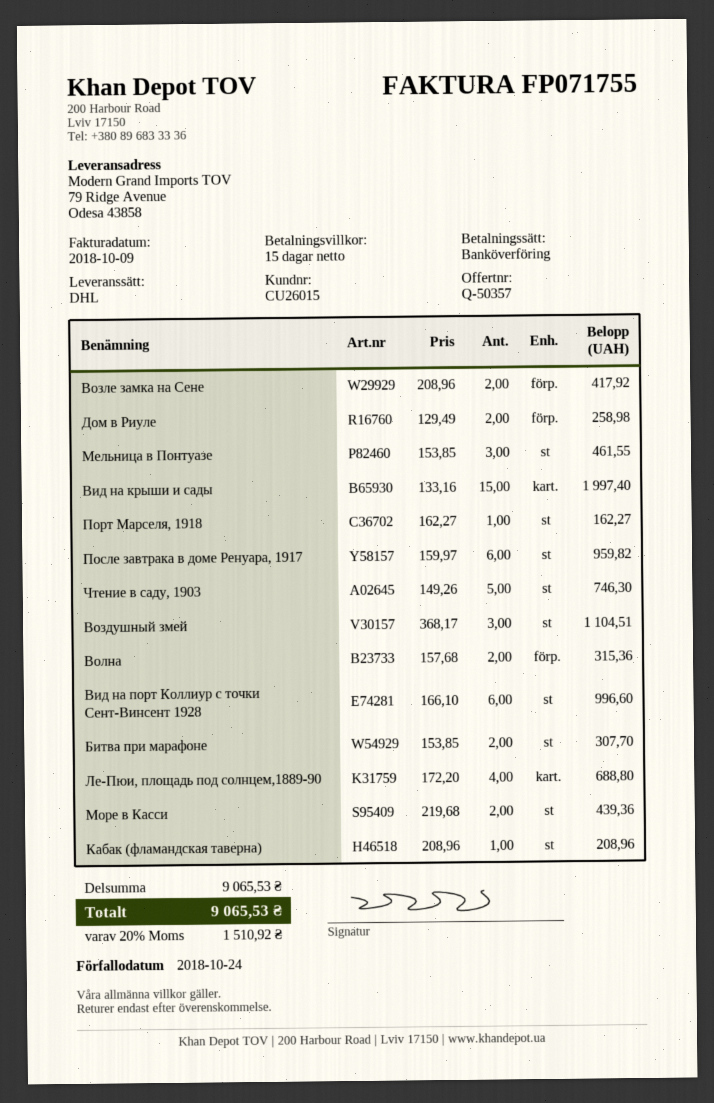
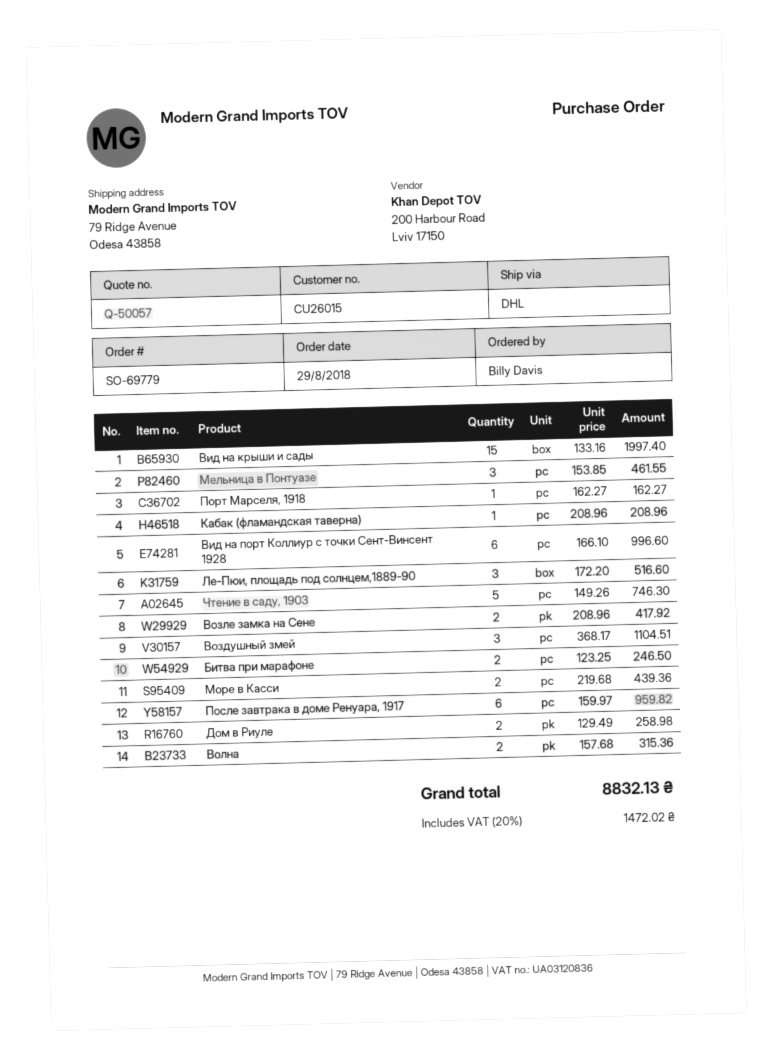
quote number: Q-50357 -> Q-50057
Битва при марафоне: 2 x 153.85 = 307.70 -> 2 x 123.25 = 246.50
Ле-Пюи, площадь под солнцем,1889-90: 4 x 172.20 = 688.80 -> 3 x 172.20 = 516.60
tax: 20% = 1510.92 -> 20% = 1472.02
total: 9065.53 -> 8832.13

